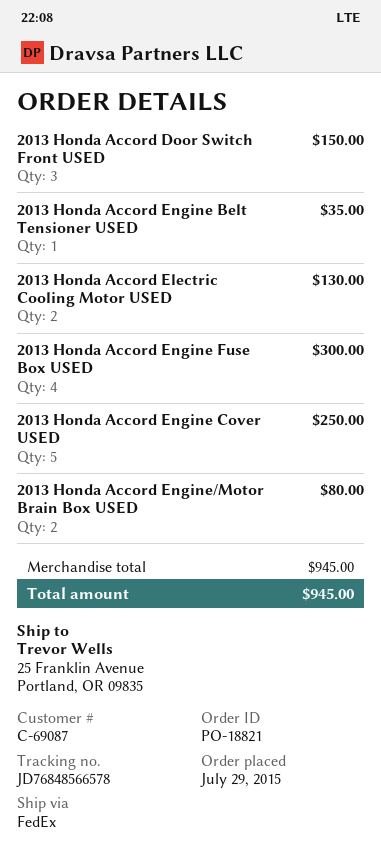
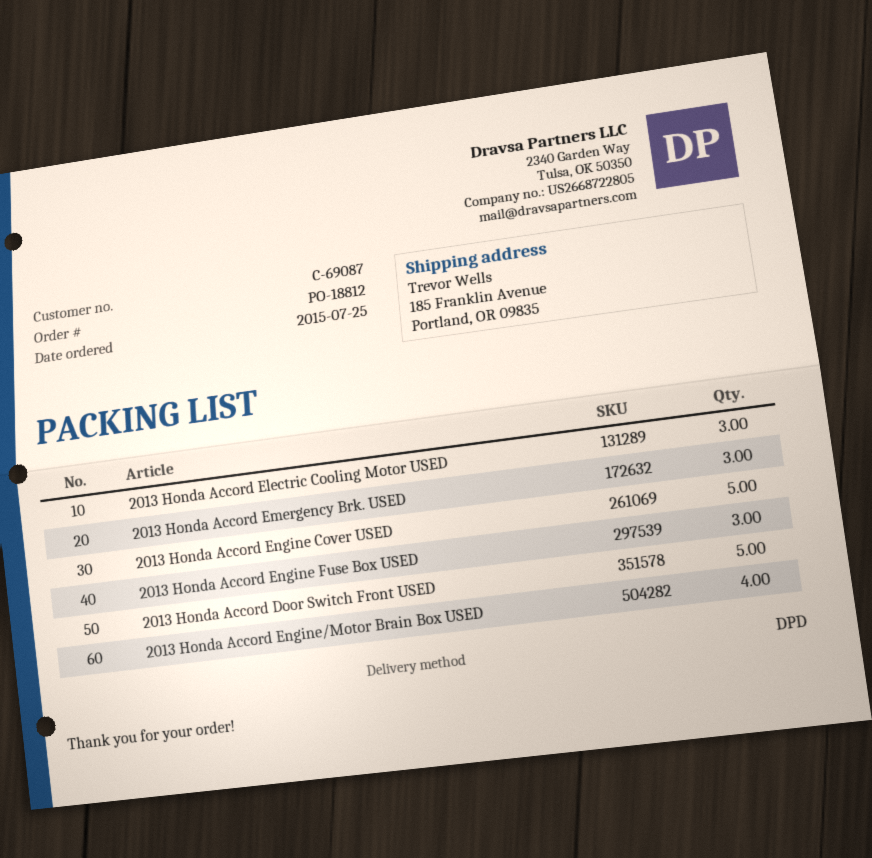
order number: PO-18821 -> PO-18812
order date: 2015-07-29 -> 2015-07-25
shipping method: FedEx -> DPD
ship to: 25 Franklin Avenue, Portland, OR 09835 -> 185 Franklin Avenue, Portland, OR 09835
2013 Honda Accord Door Switch Front USED: 3 -> 5
2013 Honda Accord Engine Belt Tensioner USED: 1 -> none
2013 Honda Accord Electric Cooling Motor USED: 2 -> 3
2013 Honda Accord Engine Fuse Box USED: 4 -> 3
2013 Honda Accord Engine/Motor Brain Box USED: 2 -> 4
2013 Honda Accord Emergency Brk. USED: none -> 3

